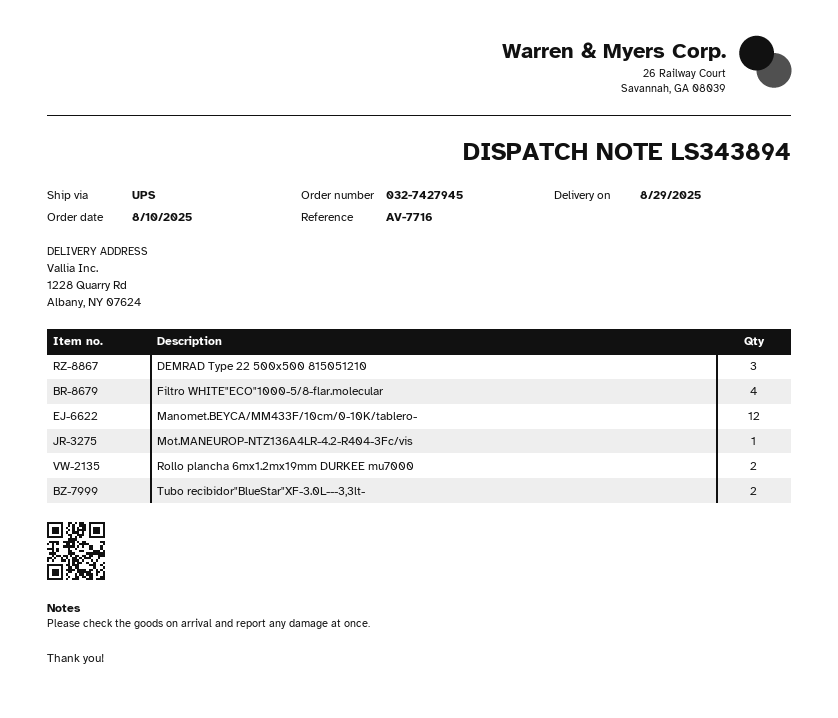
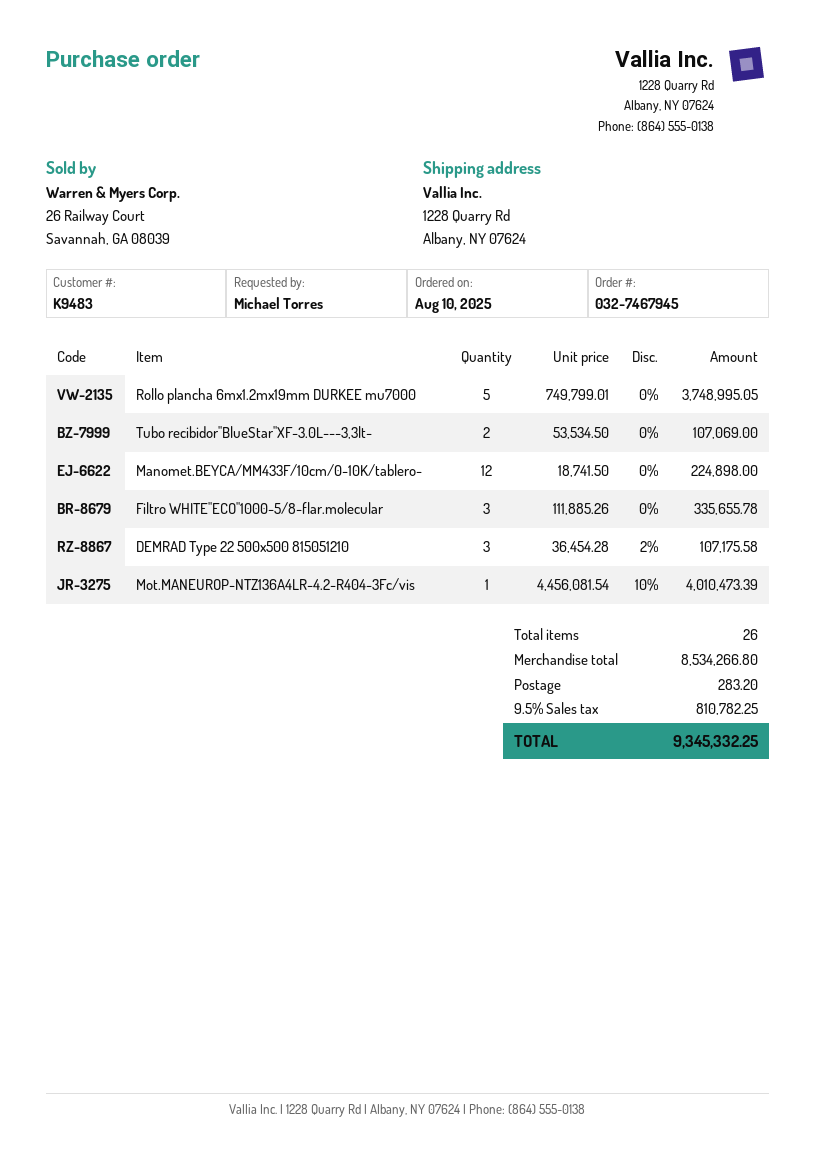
order number: 032-7427945 -> 032-7467945
Filtro WHITE"ECO"1000-5/8-flar.molecular: 4 -> 3
Rollo plancha 6mx1.2mx19mm DURKEE mu7000: 2 -> 5

